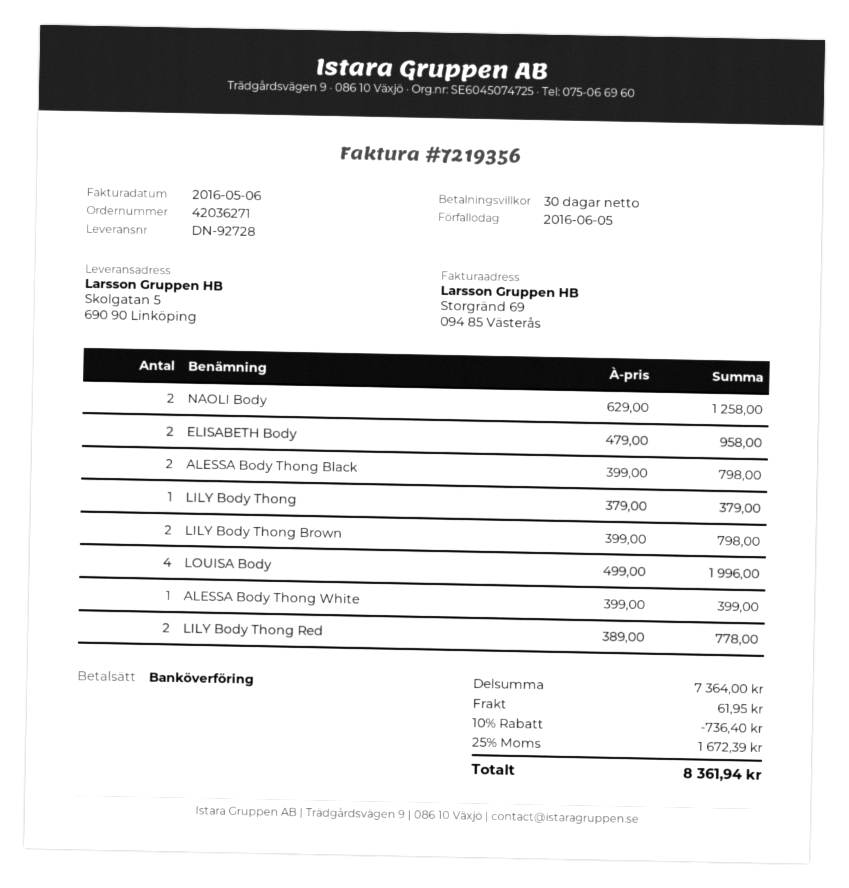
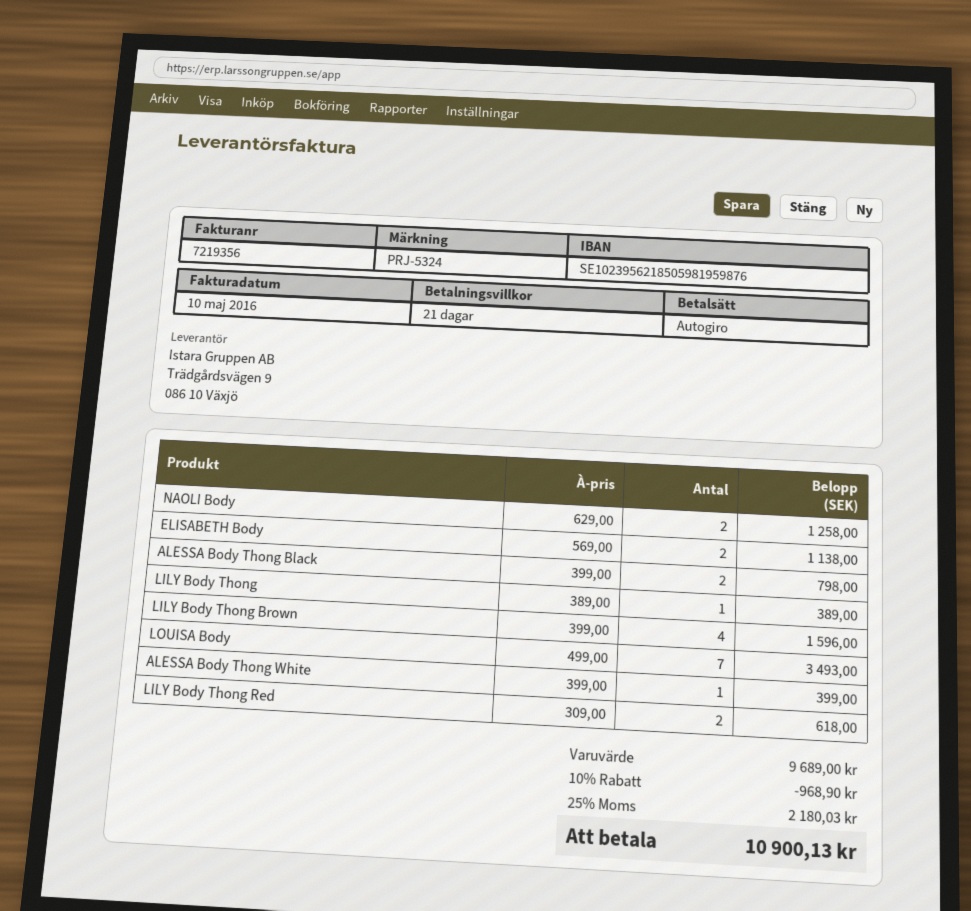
invoice date: 2016-05-06 -> 2016-05-10
payment terms: 30 days -> 21 days
payment method: bank transfer -> direct debit
ELISABETH Body: 2 x 479.00 = 958.00 -> 2 x 569.00 = 1138.00
LILY Body Thong: 1 x 379.00 = 379.00 -> 1 x 389.00 = 389.00
LILY Body Thong Brown: 2 x 399.00 = 798.00 -> 4 x 399.00 = 1596.00
LOUISA Body: 4 x 499.00 = 1996.00 -> 7 x 499.00 = 3493.00
LILY Body Thong Red: 2 x 389.00 = 778.00 -> 2 x 309.00 = 618.00
subtotal: 7364.00 -> 9689.00
discount: 10% = 736.40 -> 10% = 968.90
shipping: 61.95 -> none
tax: 25% = 1672.39 -> 25% = 2180.03
total: 8361.94 -> 10900.13

